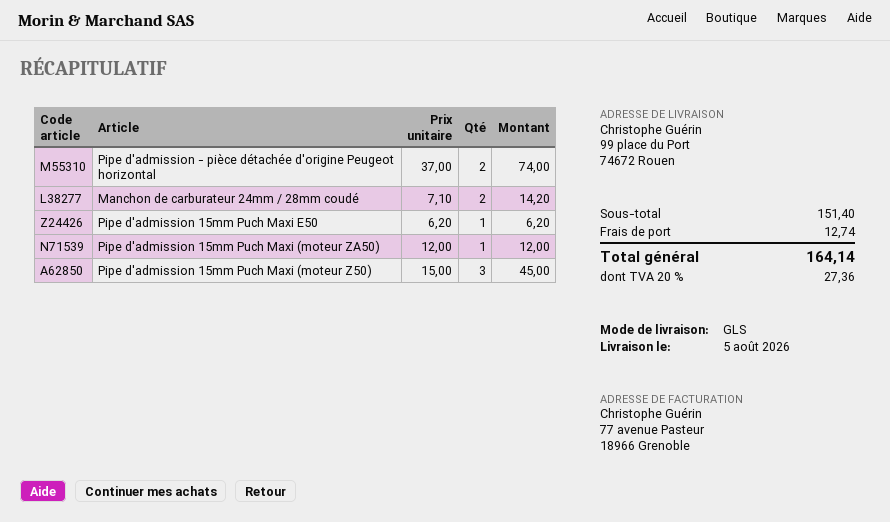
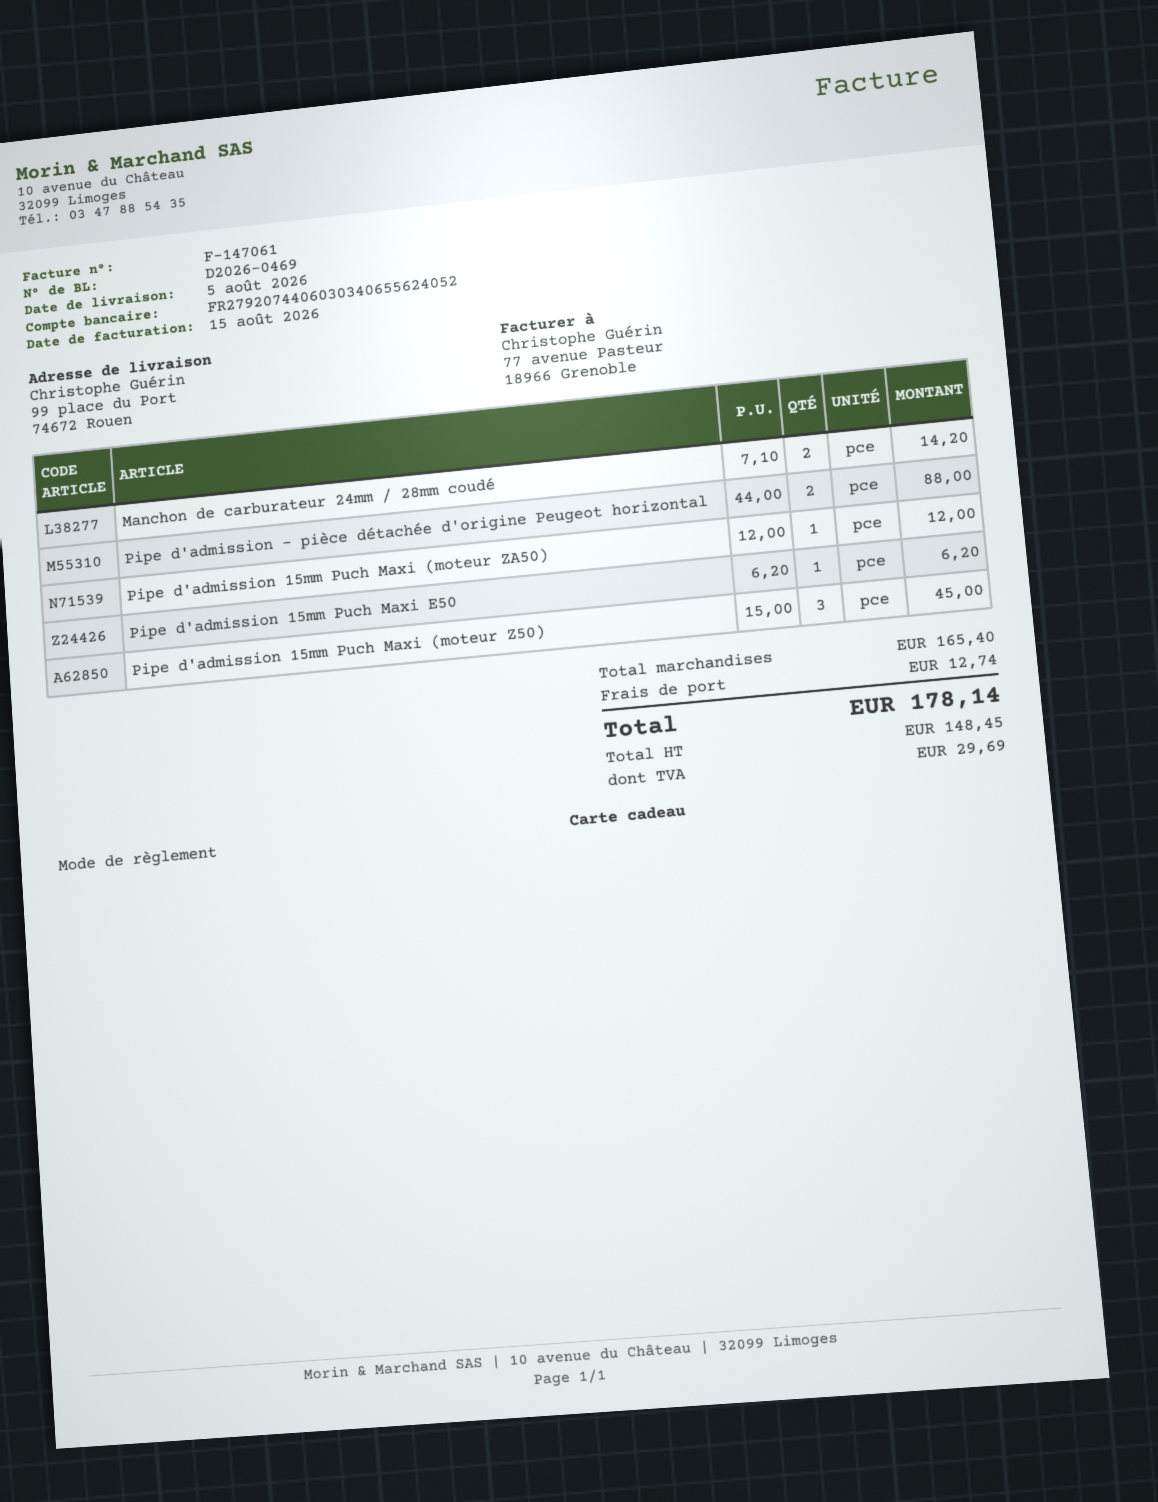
Pipe d'admission - pièce détachée d'origine Peugeot horizontal: 2 x 37.00 = 74.00 -> 2 x 44.00 = 88.00
subtotal: 151.40 -> 165.40
tax: 27.36 -> 29.69
total: 164.14 -> 178.14

